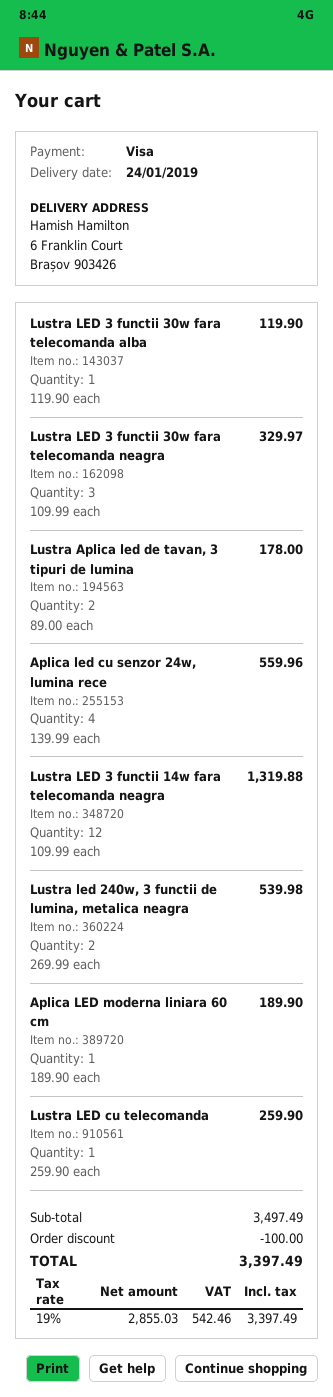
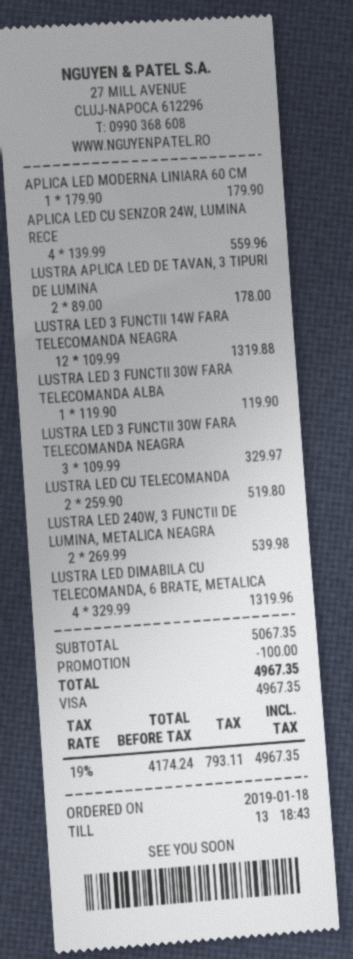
Aplica LED moderna liniara 60 cm: 1 x 189.90 = 189.90 -> 1 x 179.90 = 179.90
Lustra LED cu telecomanda: 1 x 259.90 = 259.90 -> 2 x 259.90 = 519.80
LUSTRA LED DIMABILA CU TELECOMANDA, 6 BRATE, METALICA: none -> 4 x 329.99 = 1319.96
subtotal: 3497.49 -> 5067.35
net: 2855.03 -> 4174.24
tax: 19% = 542.46 -> 19% = 793.11
total: 3397.49 -> 4967.35

